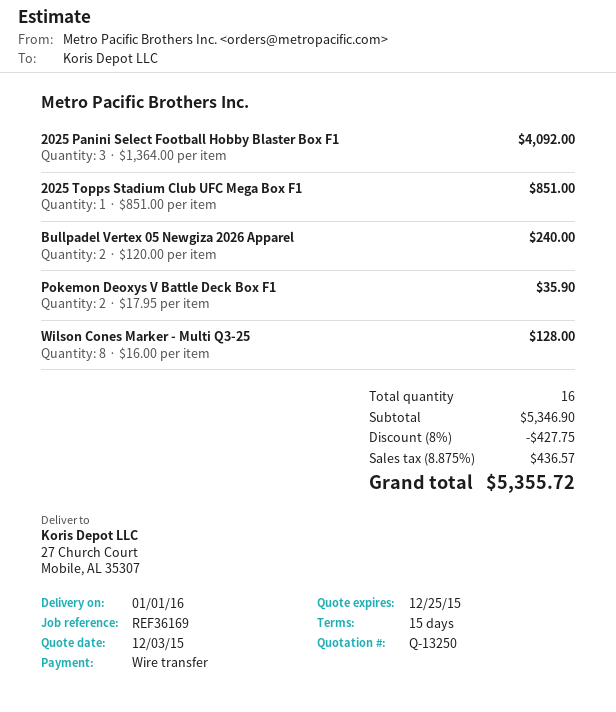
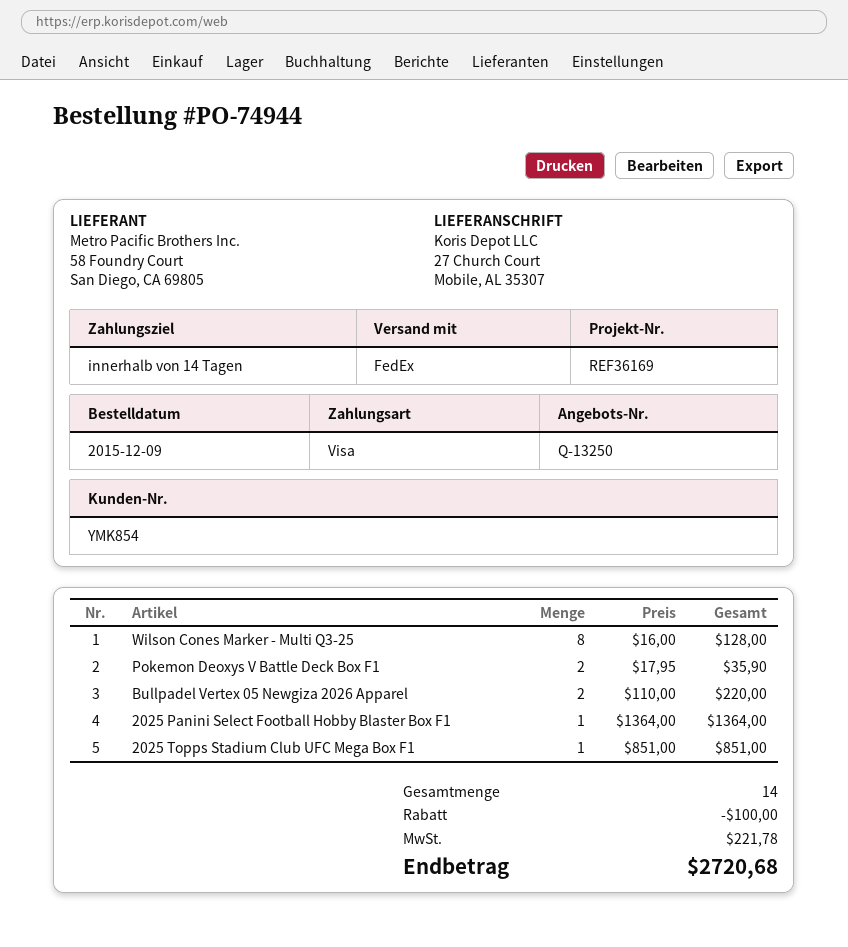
payment terms: 15 days -> 14 days
payment method: bank transfer -> Visa
2025 Panini Select Football Hobby Blaster Box F1: 3 x 1364.00 = 4092.00 -> 1 x 1364.00 = 1364.00
Bullpadel Vertex 05 Newgiza 2026 Apparel: 2 x 120.00 = 240.00 -> 2 x 110.00 = 220.00
total quantity: 16 -> 14
discount: 427.75 -> 100.00
tax: 436.57 -> 221.78
total: 5355.72 -> 2720.68

